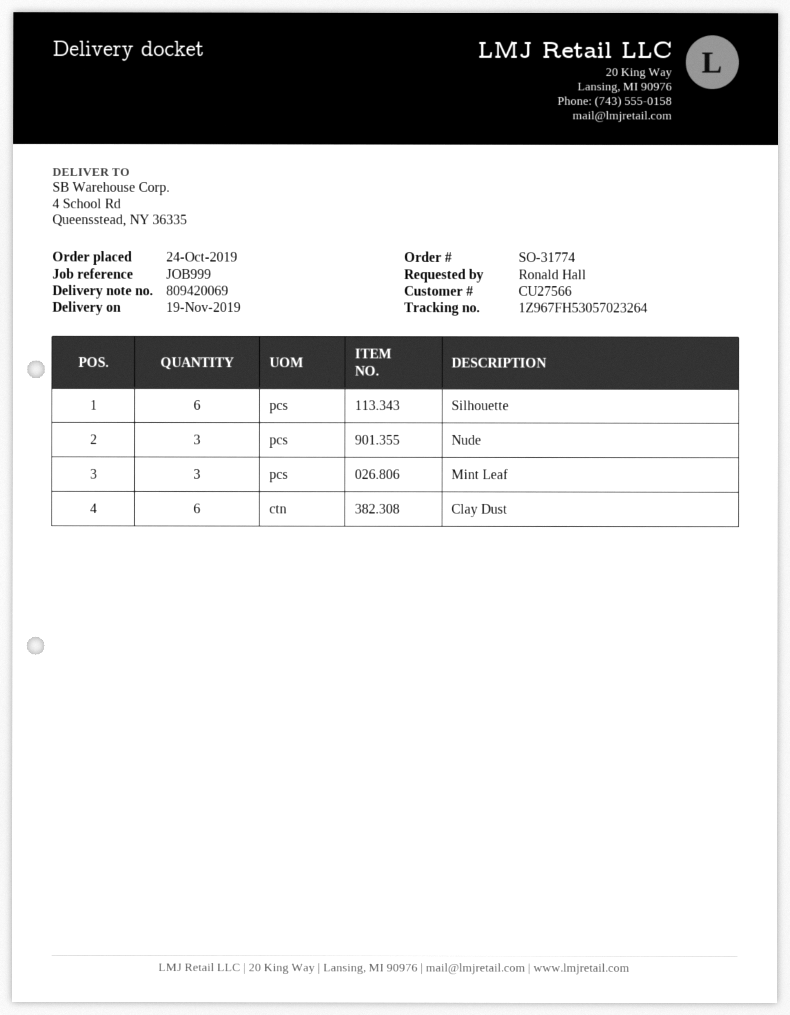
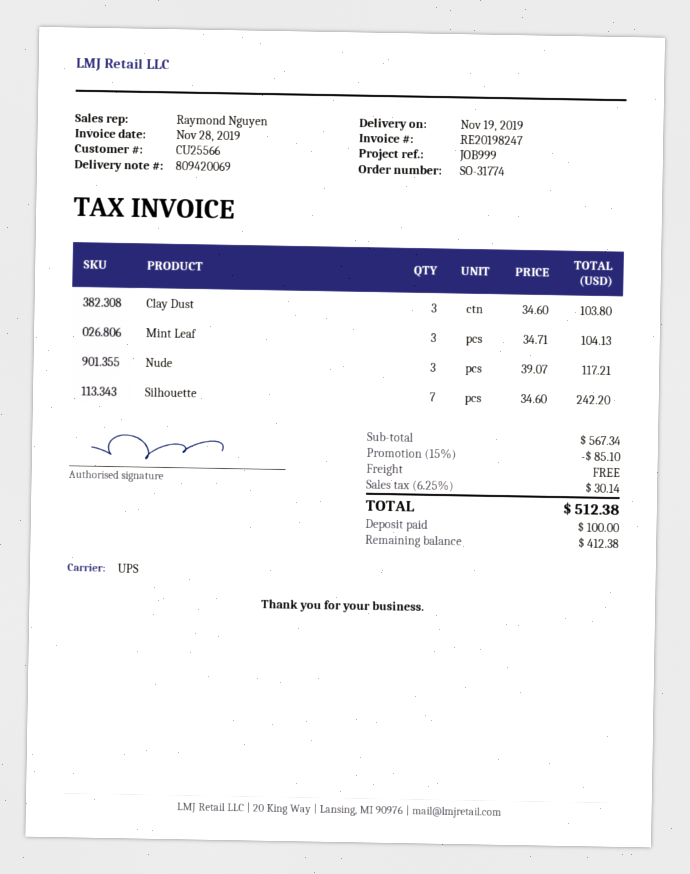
customer number: CU27566 -> CU25566
Silhouette: 6 -> 7
Clay Dust: 6 -> 3

